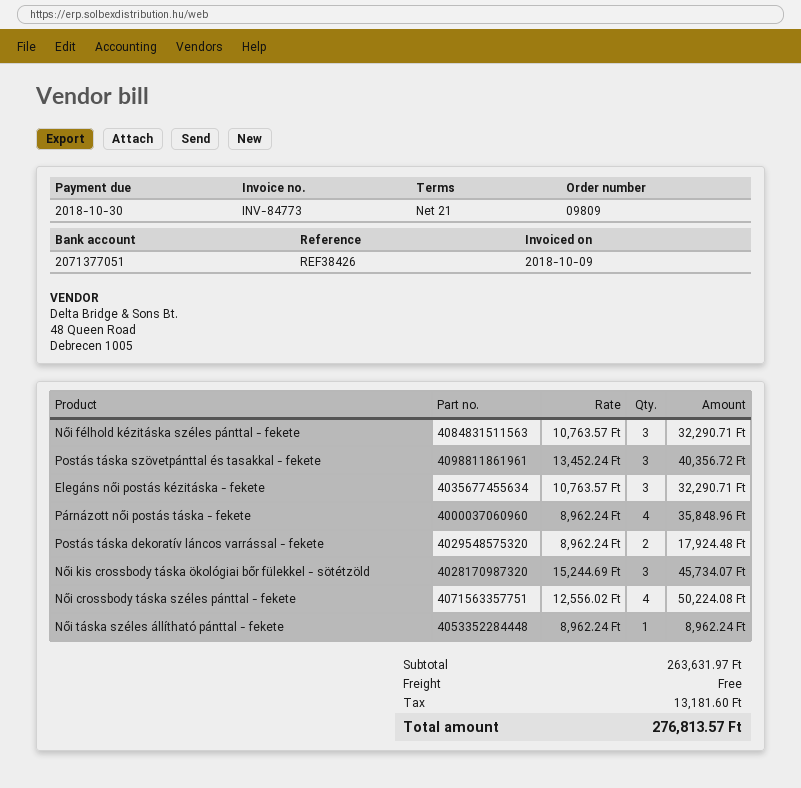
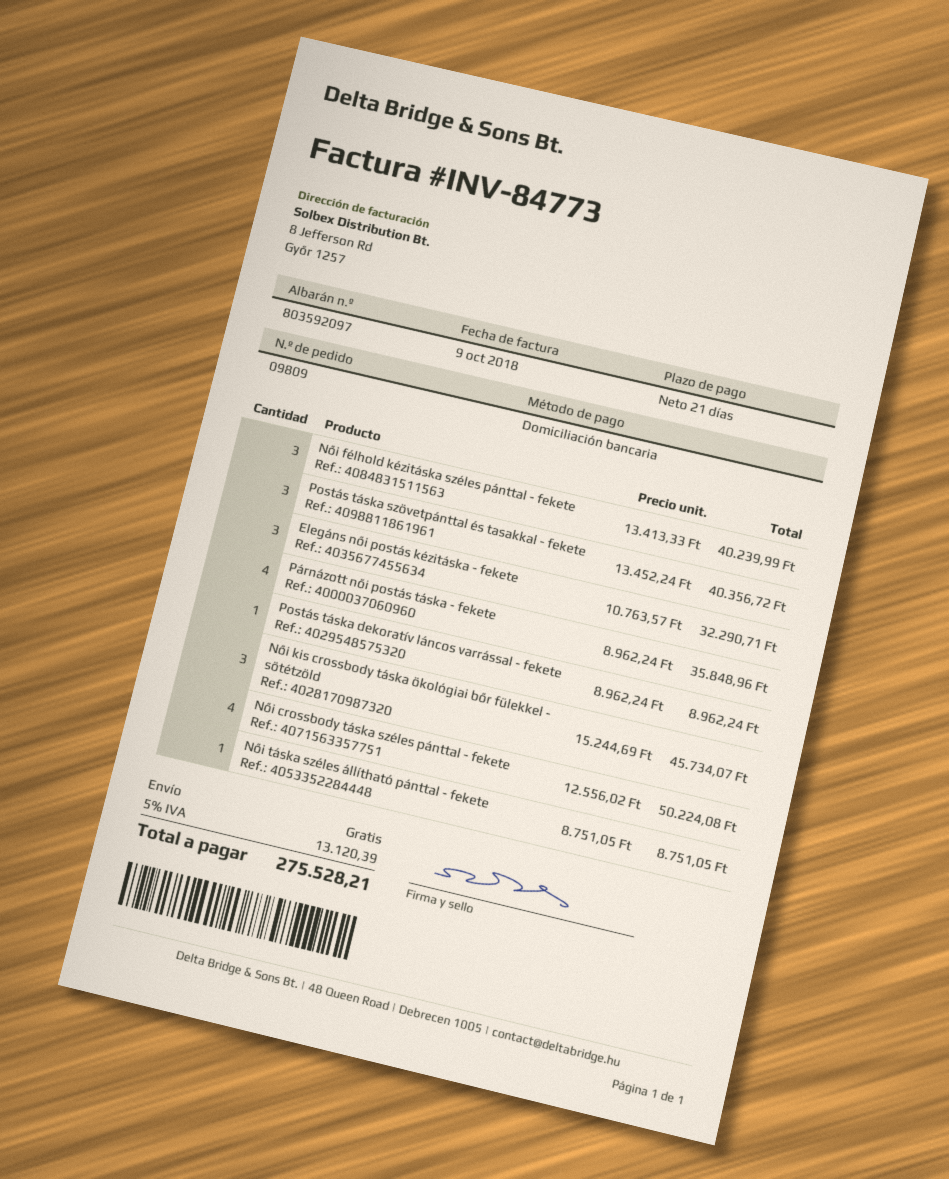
Női félhold kézitáska széles pánttal - fekete: 3 x 10763.57 = 32290.71 -> 3 x 13413.33 = 40239.99
Postás táska dekoratív láncos varrással - fekete: 2 x 8962.24 = 17924.48 -> 1 x 8962.24 = 8962.24
Női táska széles állítható pánttal - fekete: 1 x 8962.24 = 8962.24 -> 1 x 8751.05 = 8751.05
tax: 13181.60 -> 13120.39
total: 276813.57 -> 275528.21

